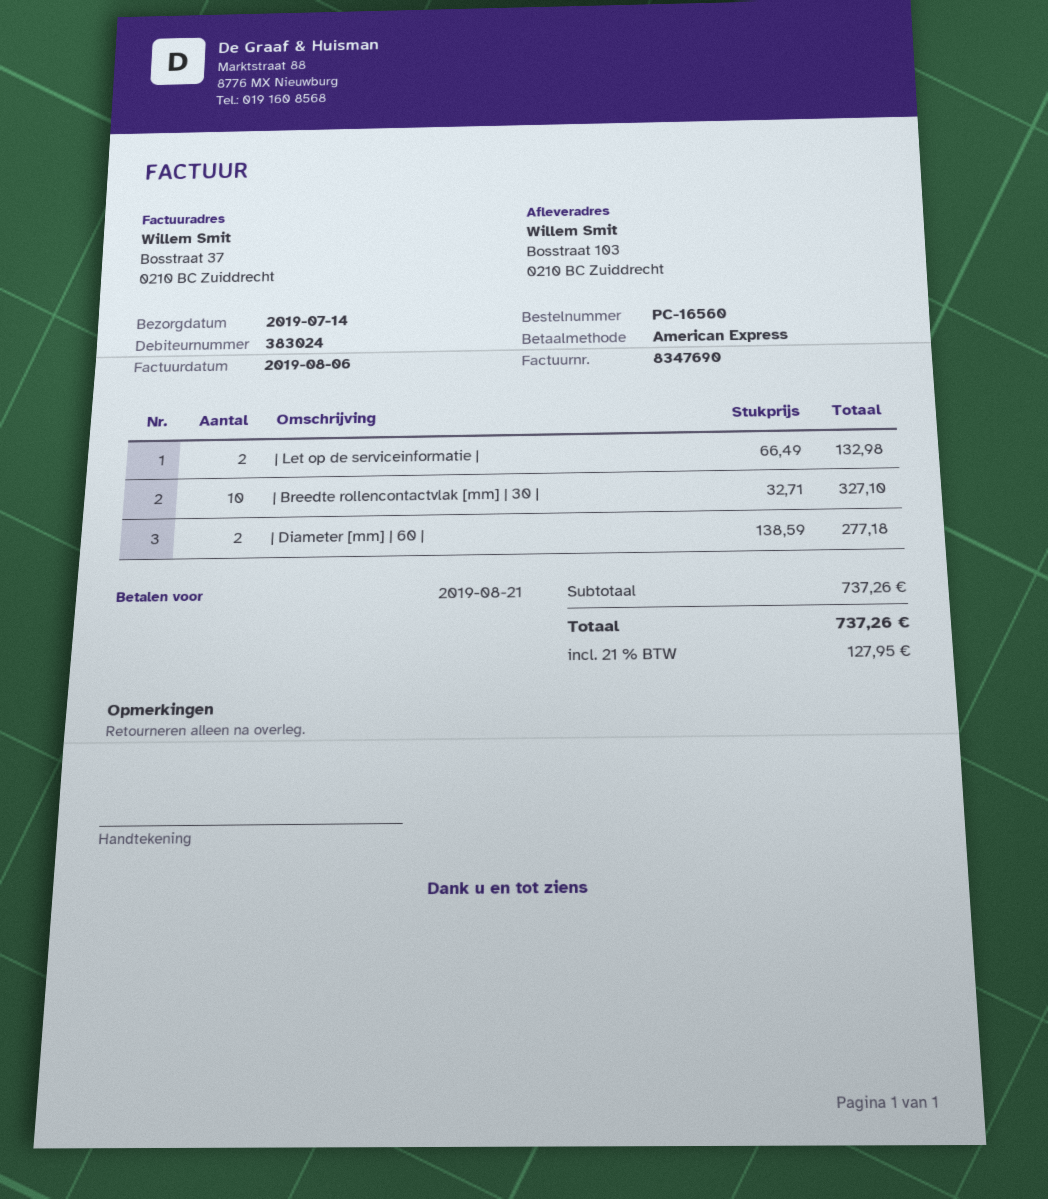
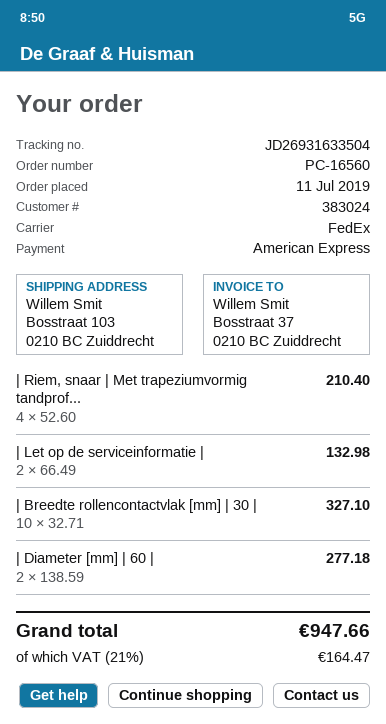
| Riem, snaar | Met trapeziumvormig tandprof...: none -> 4 x 52.60 = 210.40
tax: 21% = 127.95 -> 21% = 164.47
total: 737.26 -> 947.66

